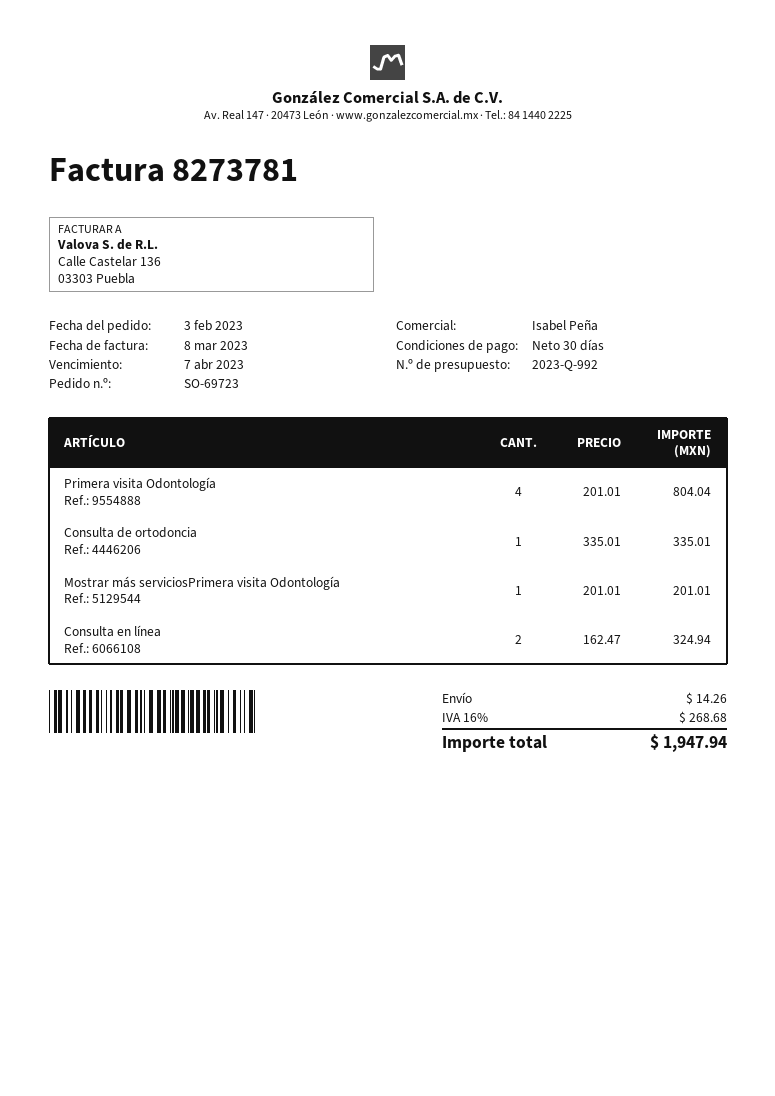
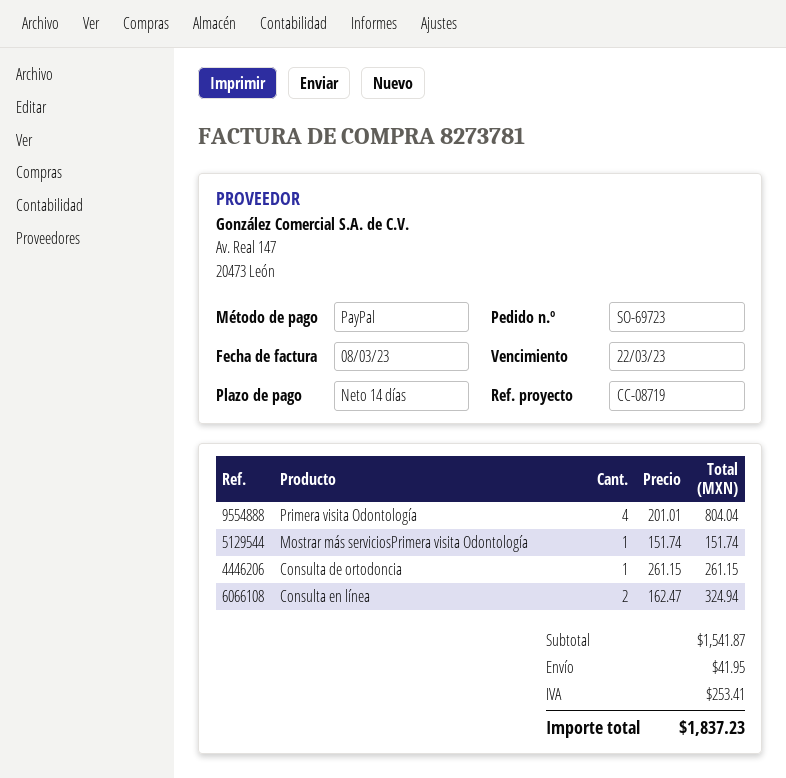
payment terms: 30 days -> 14 days
due date: 2023-04-07 -> 2023-03-22
Consulta de ortodoncia: 1 x 335.01 = 335.01 -> 1 x 261.15 = 261.15
Mostrar más serviciosPrimera visita Odontología: 1 x 201.01 = 201.01 -> 1 x 151.74 = 151.74
shipping: 14.26 -> 41.95
tax: 268.68 -> 253.41
total: 1947.94 -> 1837.23

